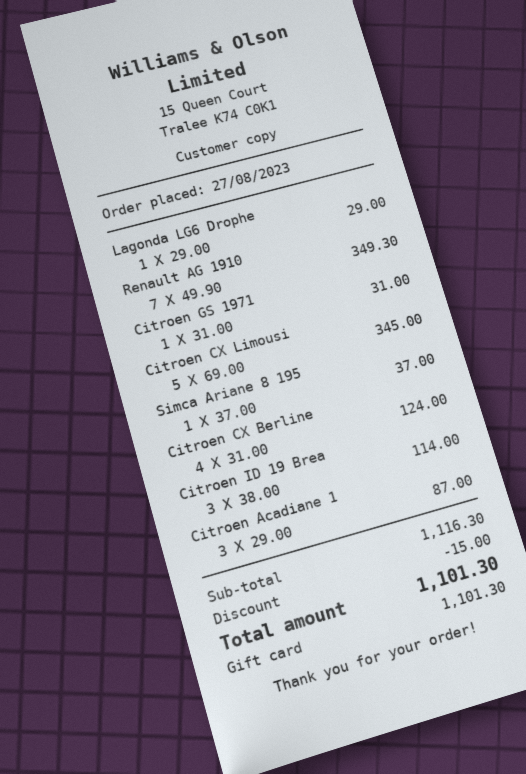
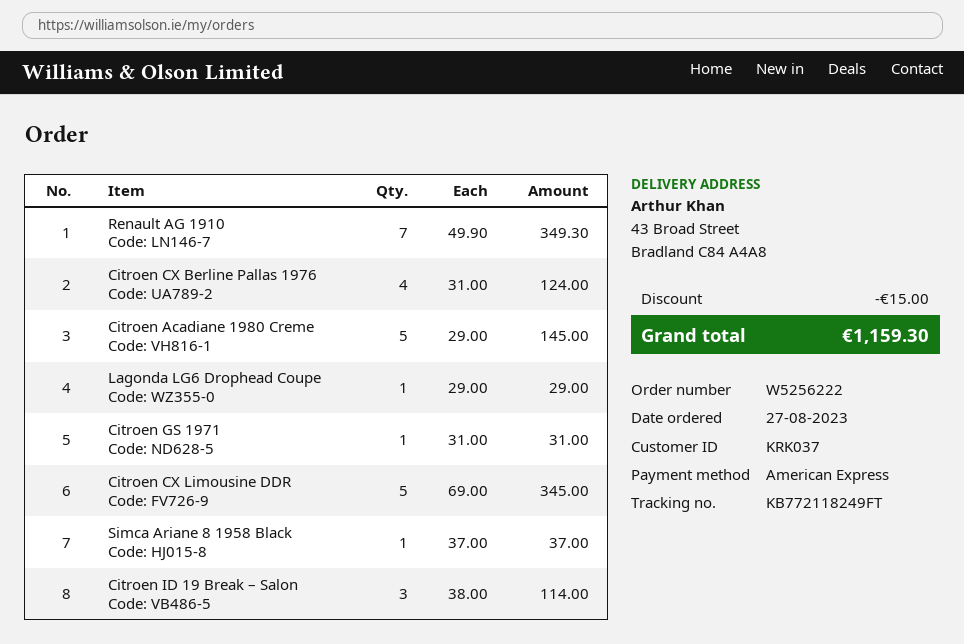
payment method: gift card -> American Express
Citroen Acadiane 1: 3 x 29.00 = 87.00 -> 5 x 29.00 = 145.00
total: 1101.30 -> 1159.30

